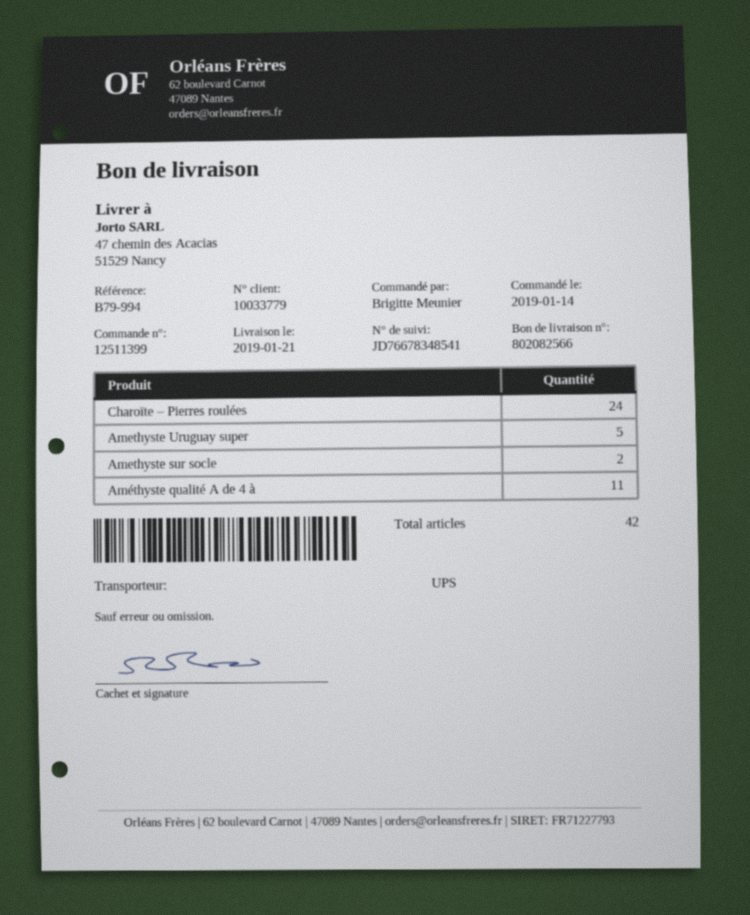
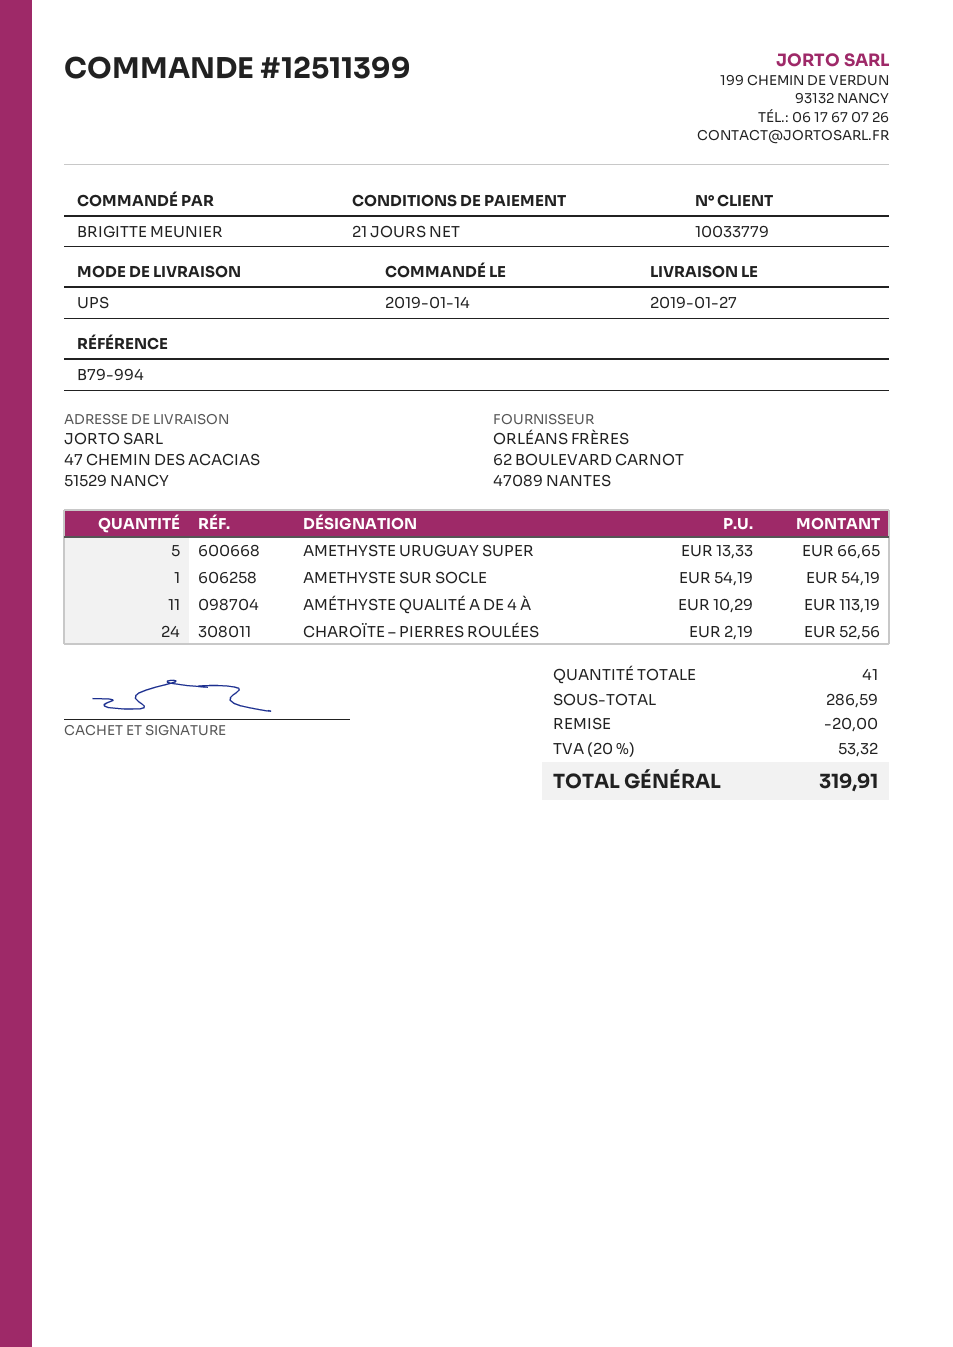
delivery date: 2019-01-21 -> 2019-01-27
Amethyste sur socle: 2 -> 1
total quantity: 42 -> 41

